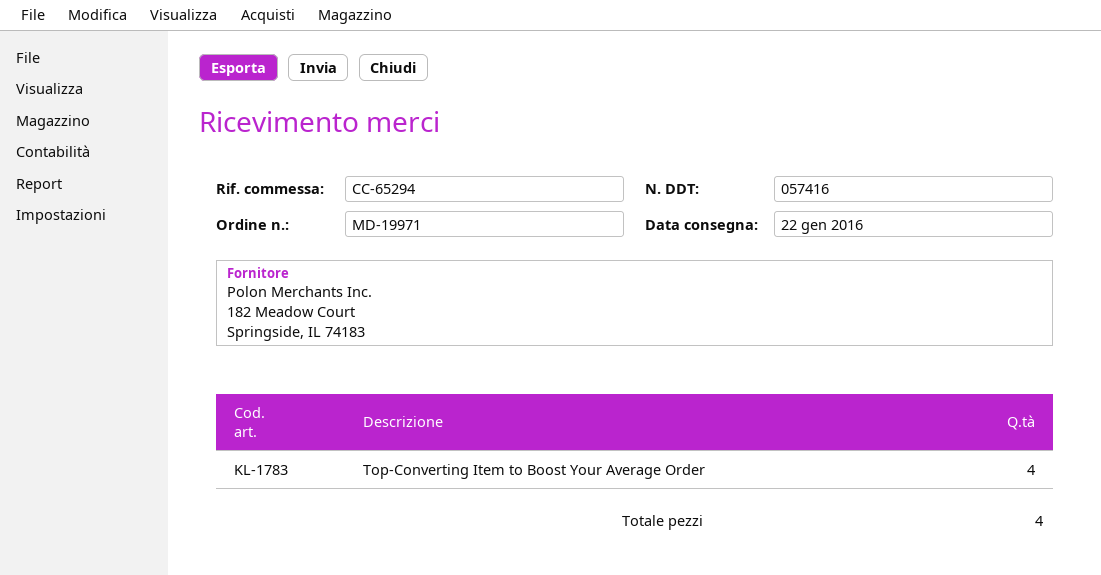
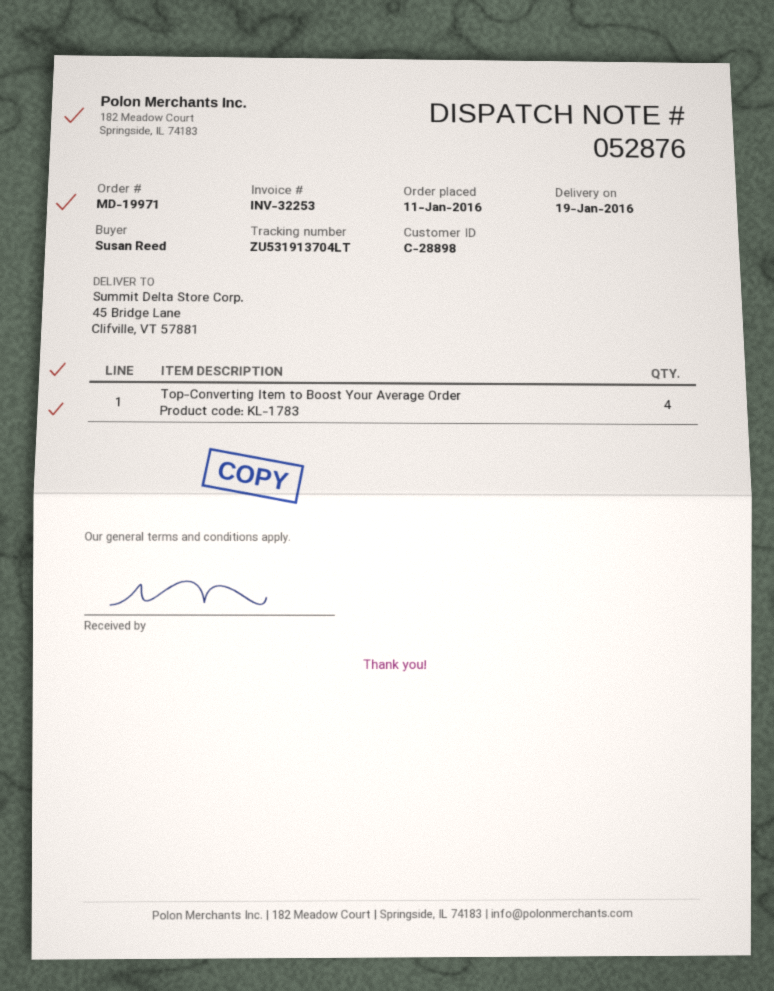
delivery note number: 057416 -> 052876
delivery date: 2016-01-22 -> 2016-01-19

